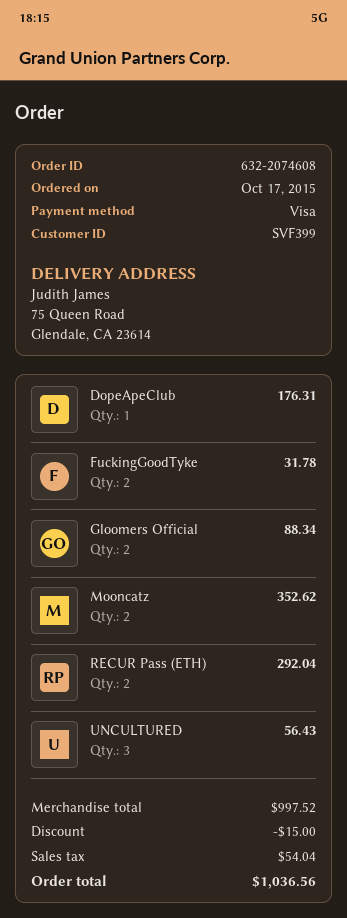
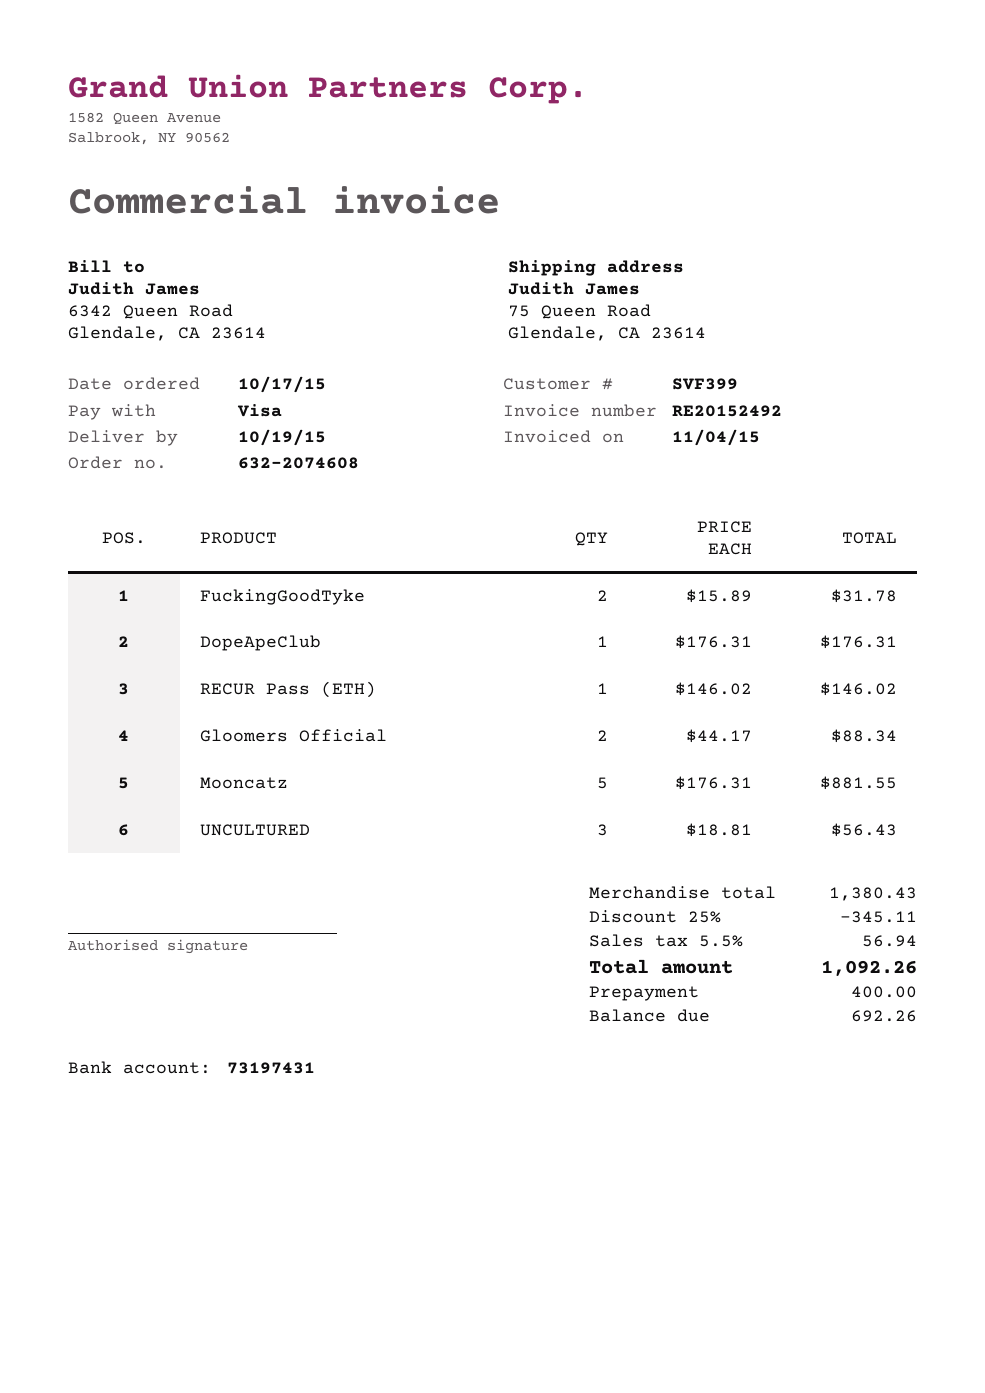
Mooncatz: 2 for 352.62 -> 5 for 881.55
RECUR Pass (ETH): 2 for 292.04 -> 1 for 146.02
subtotal: 997.52 -> 1380.43
discount: 15.00 -> 345.11
tax: 54.04 -> 56.94
total: 1036.56 -> 1092.26

